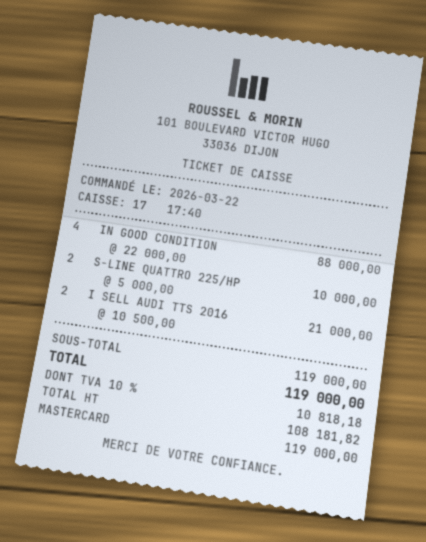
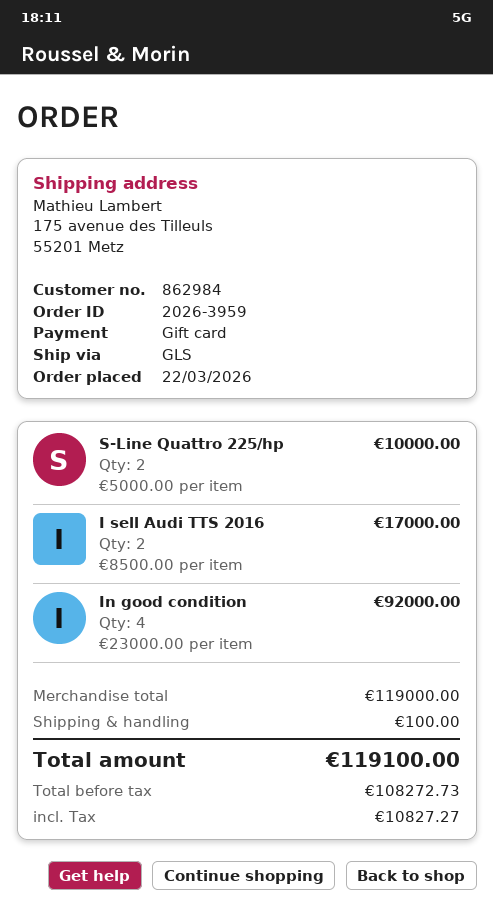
payment method: Mastercard -> gift card
IN GOOD CONDITION: 4 x 22000.00 = 88000.00 -> 4 x 23000.00 = 92000.00
I SELL AUDI TTS 2016: 2 x 10500.00 = 21000.00 -> 2 x 8500.00 = 17000.00
shipping: none -> 100.00
net: 108181.82 -> 108272.73
tax: 10818.18 -> 10827.27
total: 119000.00 -> 119100.00

